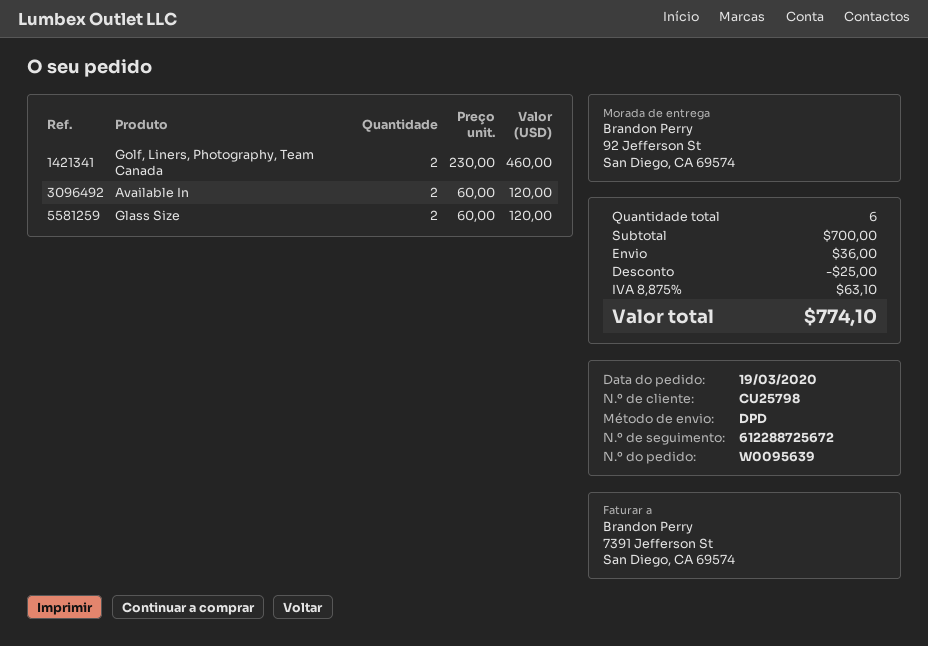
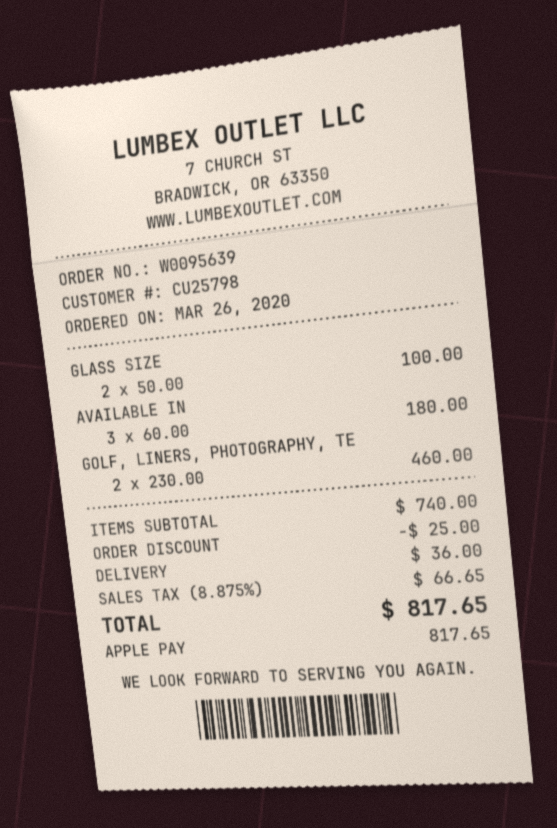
order date: 2020-03-19 -> 2020-03-26
Available In: 2 x 60.00 = 120.00 -> 3 x 60.00 = 180.00
Glass Size: 2 x 60.00 = 120.00 -> 2 x 50.00 = 100.00
subtotal: 700.00 -> 740.00
tax: 8.875% = 63.10 -> 8.875% = 66.65
total: 774.10 -> 817.65

